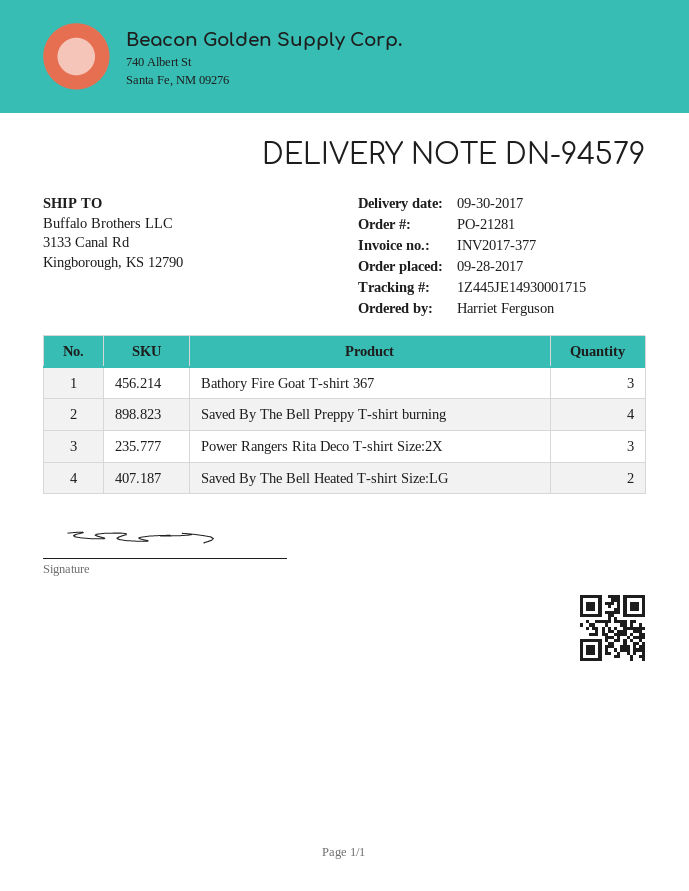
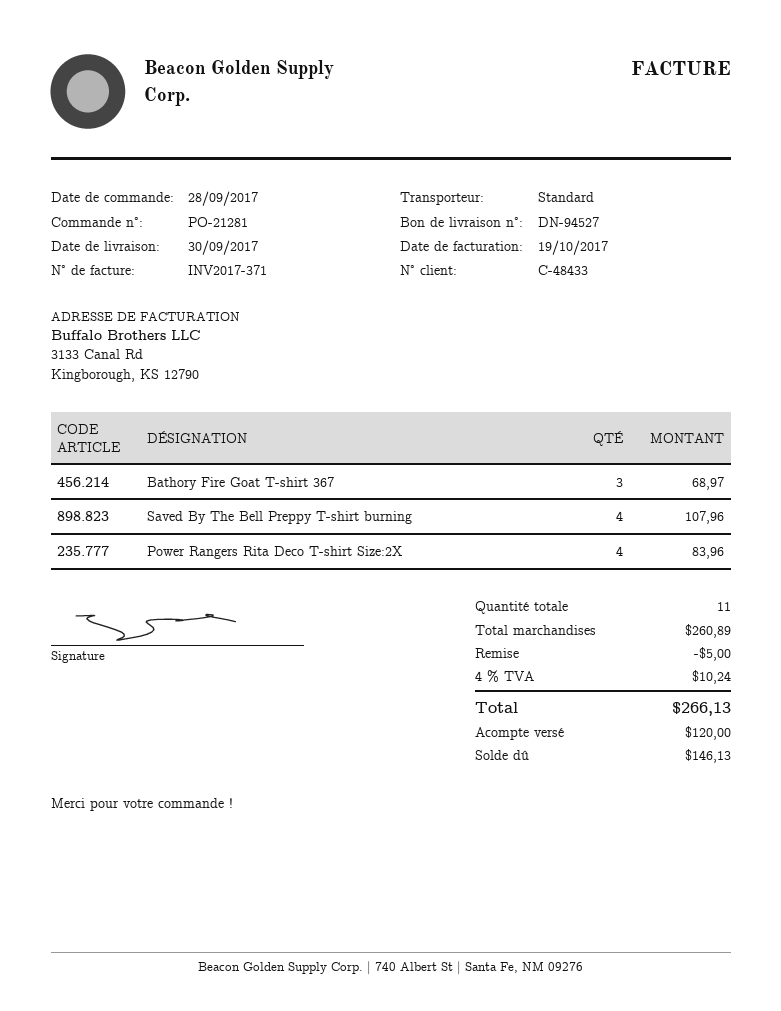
delivery note number: DN-94579 -> DN-94527
invoice number: INV2017-377 -> INV2017-371
Power Rangers Rita Deco T-shirt Size:2X: 3 -> 4
Saved By The Bell Heated T-shirt Size:LG: 2 -> none

